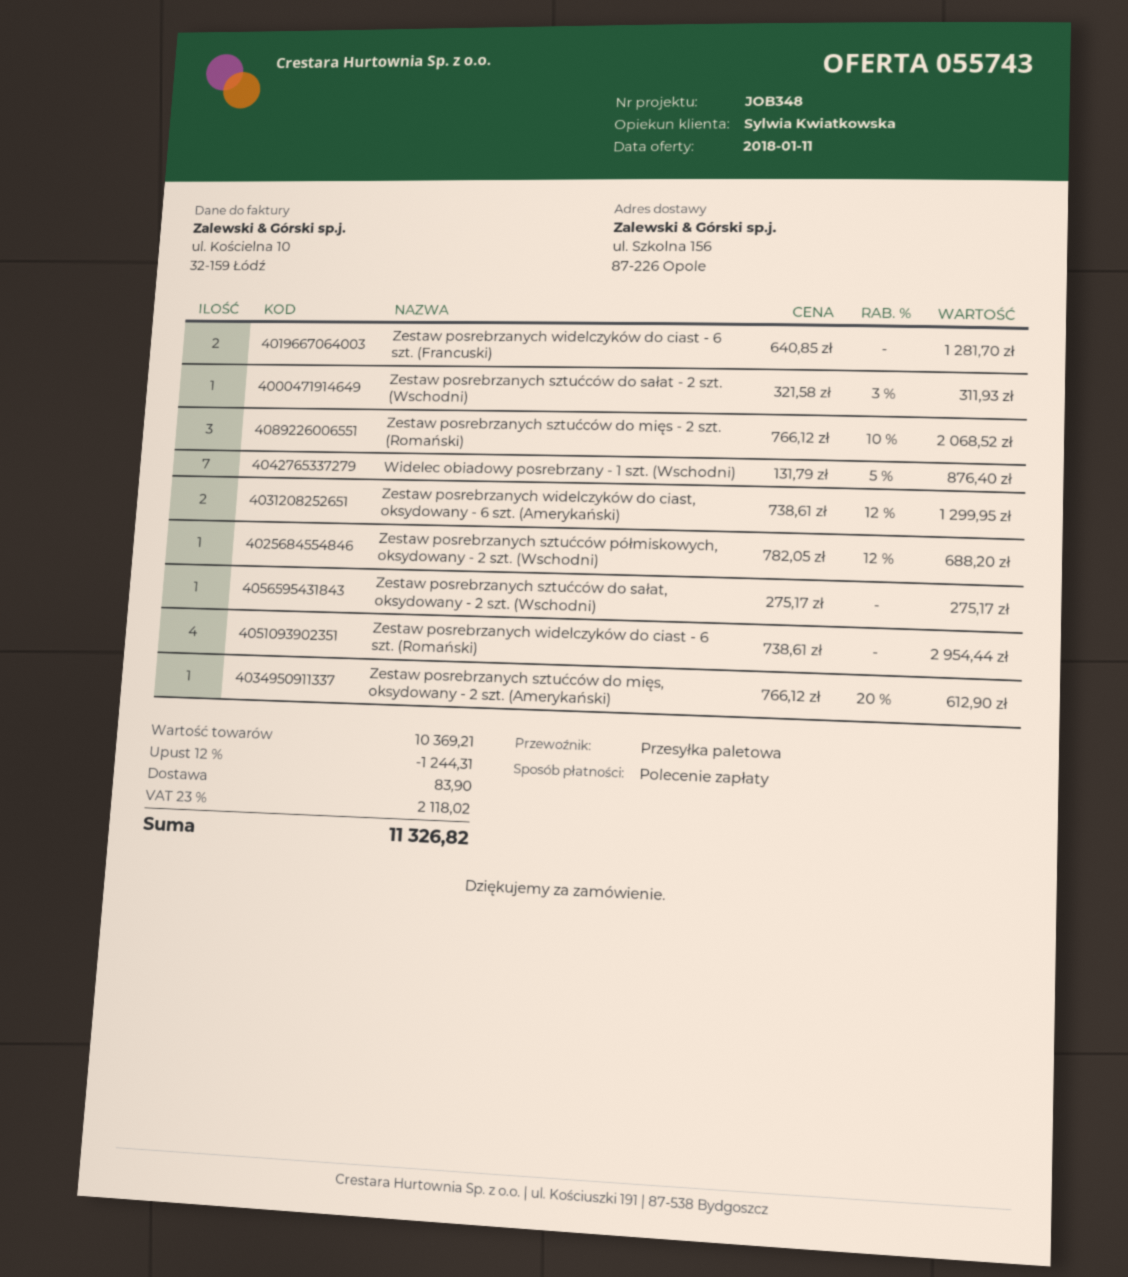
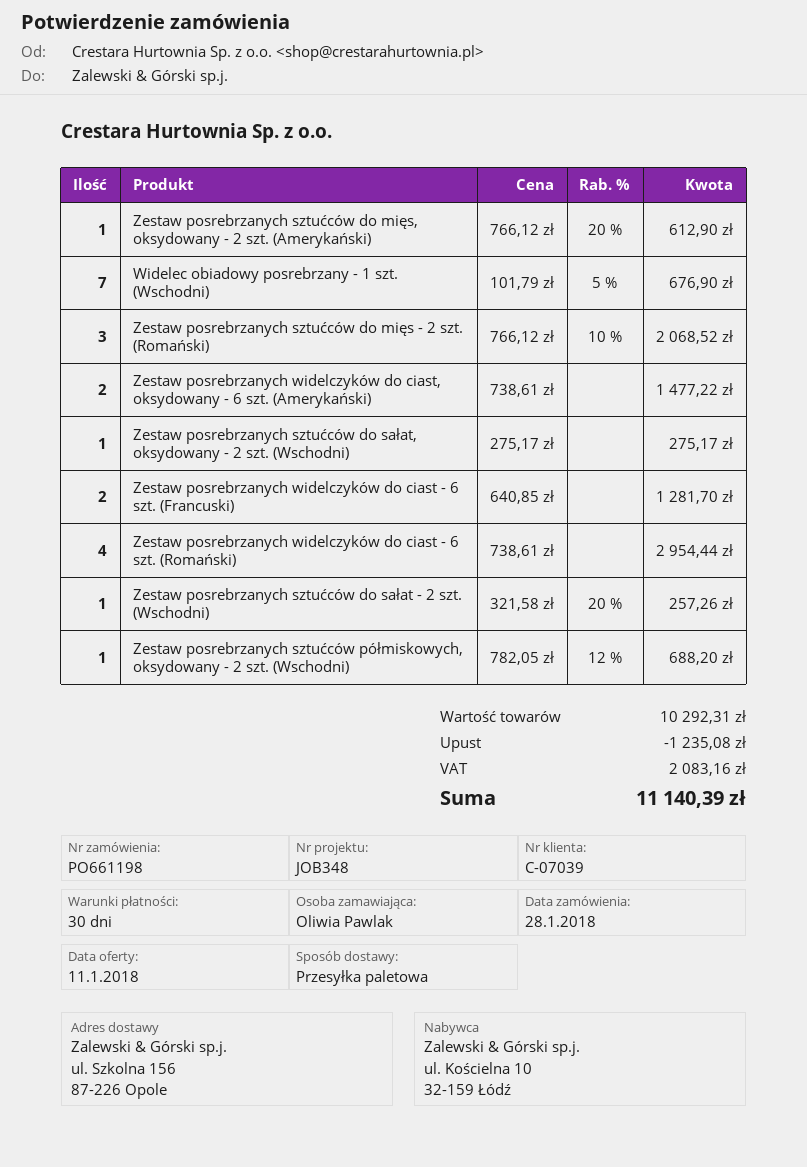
Zestaw posrebrzanych sztućców do sałat - 2 szt. (Wschodni): 1 x 321.58 - 3% = 311.93 -> 1 x 321.58 - 20% = 257.26
Widelec obiadowy posrebrzany - 1 szt. (Wschodni): 7 x 131.79 - 5% = 876.40 -> 7 x 101.79 - 5% = 676.90
Zestaw posrebrzanych widelczyków do ciast, oksydowany - 6 szt. (Amerykański): 2 x 738.61 - 12% = 1299.95 -> 2 x 738.61 = 1477.22
subtotal: 10369.21 -> 10292.31
discount: 1244.31 -> 1235.08
shipping: 83.90 -> none
tax: 2118.02 -> 2083.16
total: 11326.82 -> 11140.39

